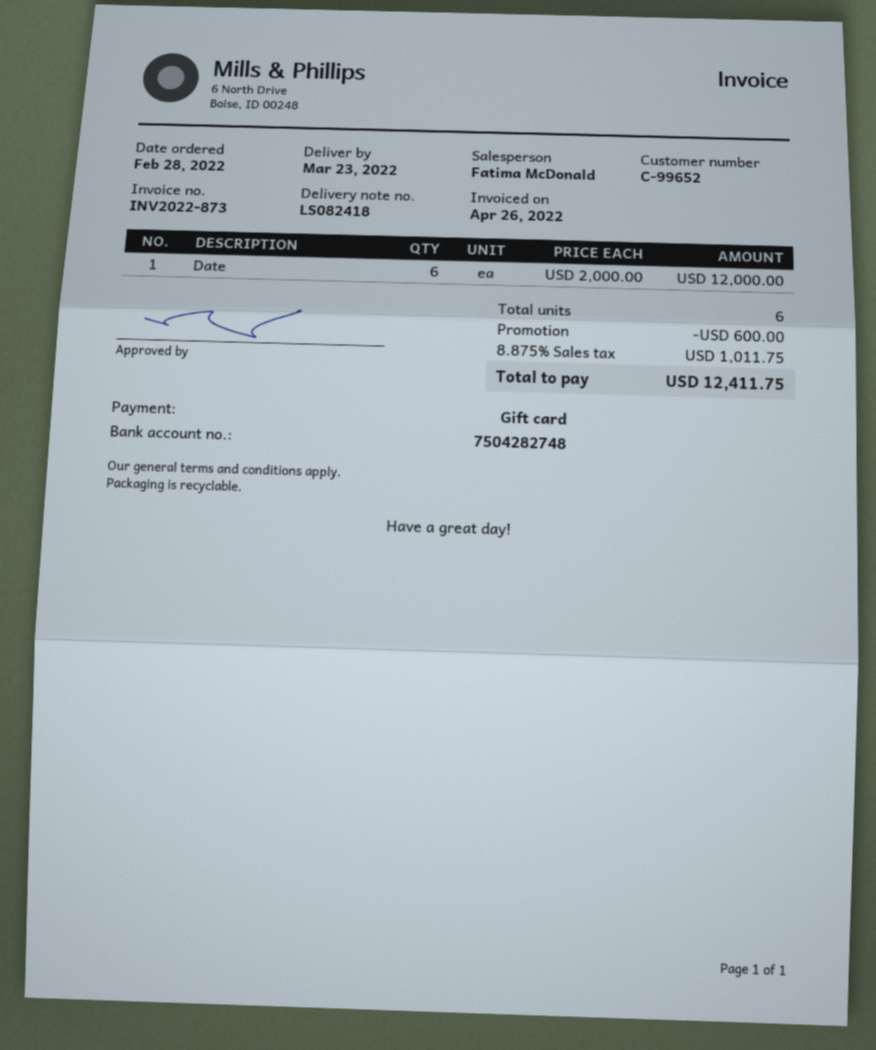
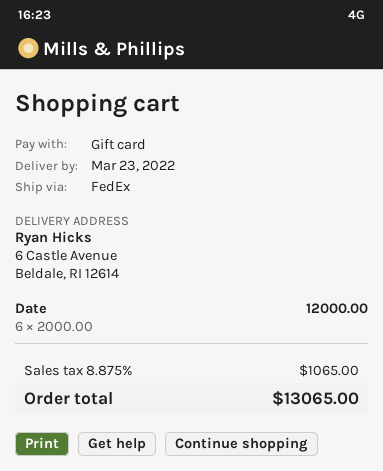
discount: 600.00 -> none
tax: 8.875% = 1011.75 -> 8.875% = 1065.00
total: 12411.75 -> 13065.00

